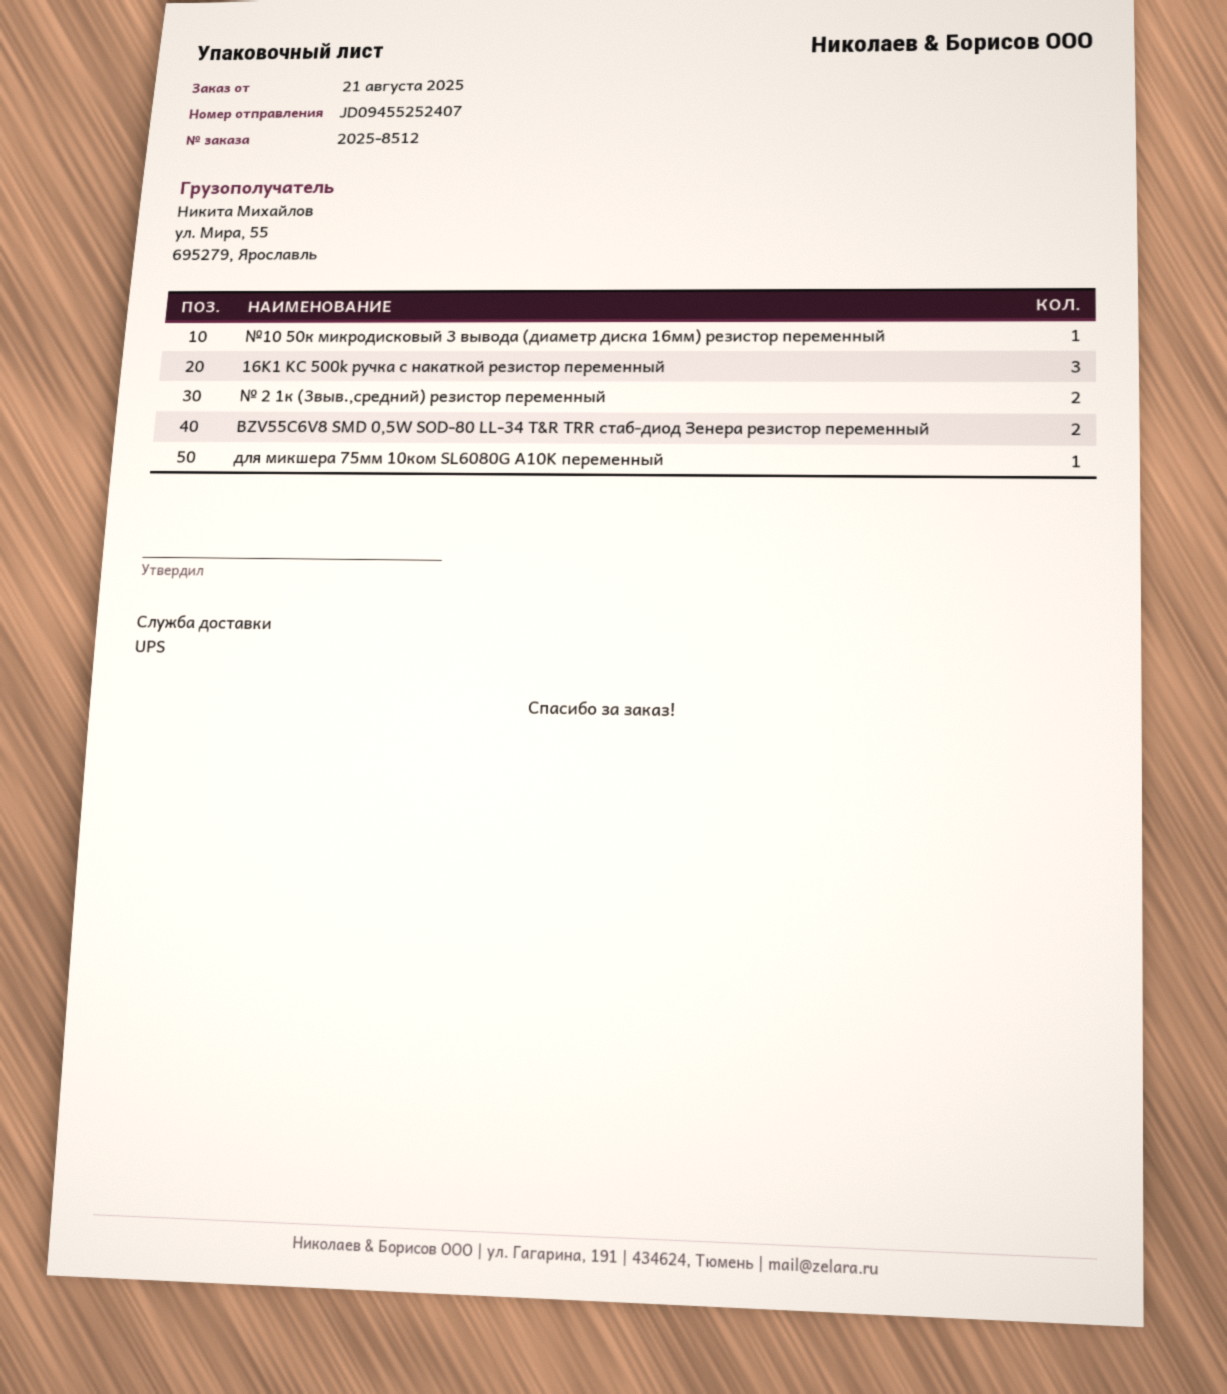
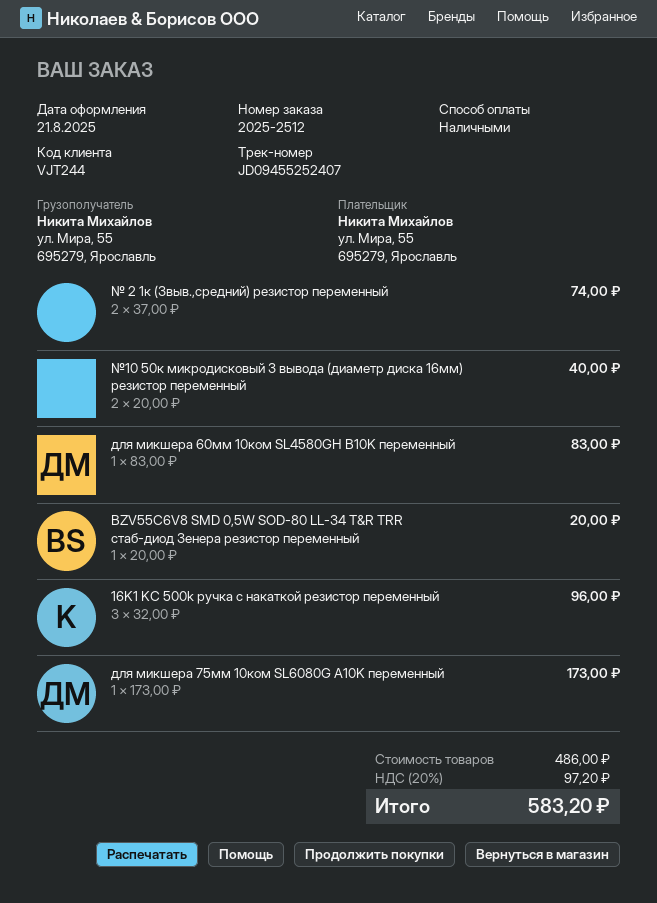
order number: 2025-8512 -> 2025-2512
№10 50к микродисковый 3 вывода (диаметр диска 16мм) резистор переменный: 1 -> 2
BZV55C6V8 SMD 0,5W SOD-80 LL-34 T&R TRR стаб-диод Зенера резистор переменный: 2 -> 1
для микшера 60мм 10ком SL4580GH B10K переменный: none -> 1

